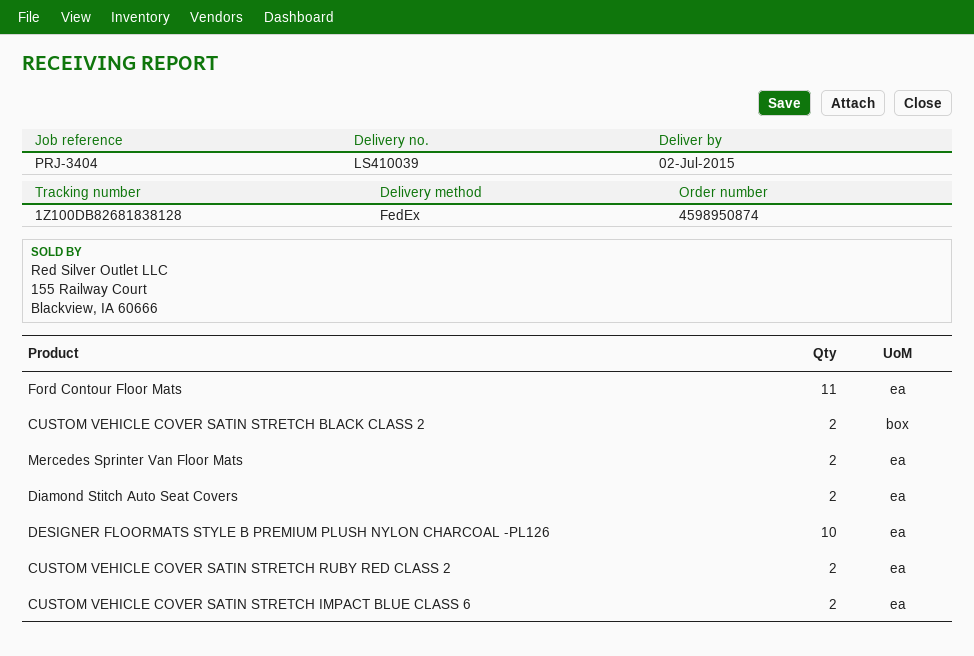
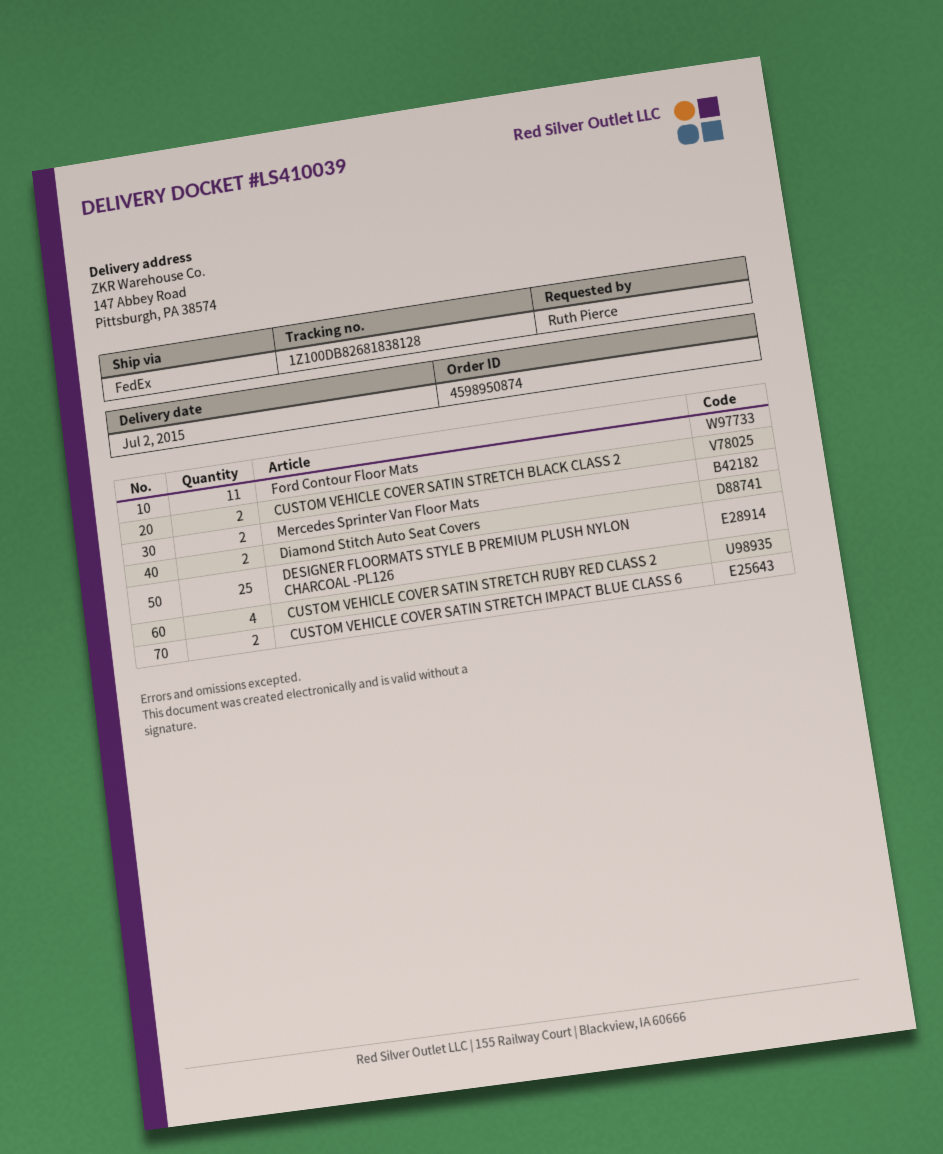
DESIGNER FLOORMATS STYLE B PREMIUM PLUSH NYLON CHARCOAL -PL126: 10 -> 25
CUSTOM VEHICLE COVER SATIN STRETCH RUBY RED CLASS 2: 2 -> 4

